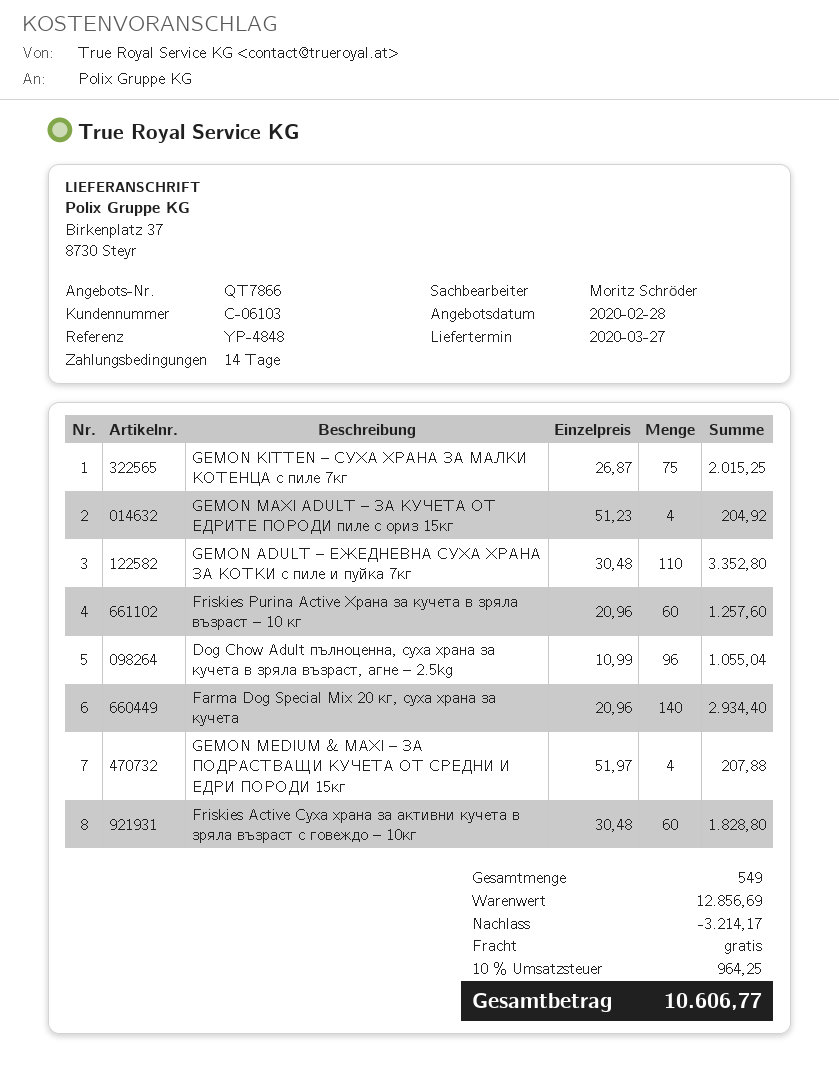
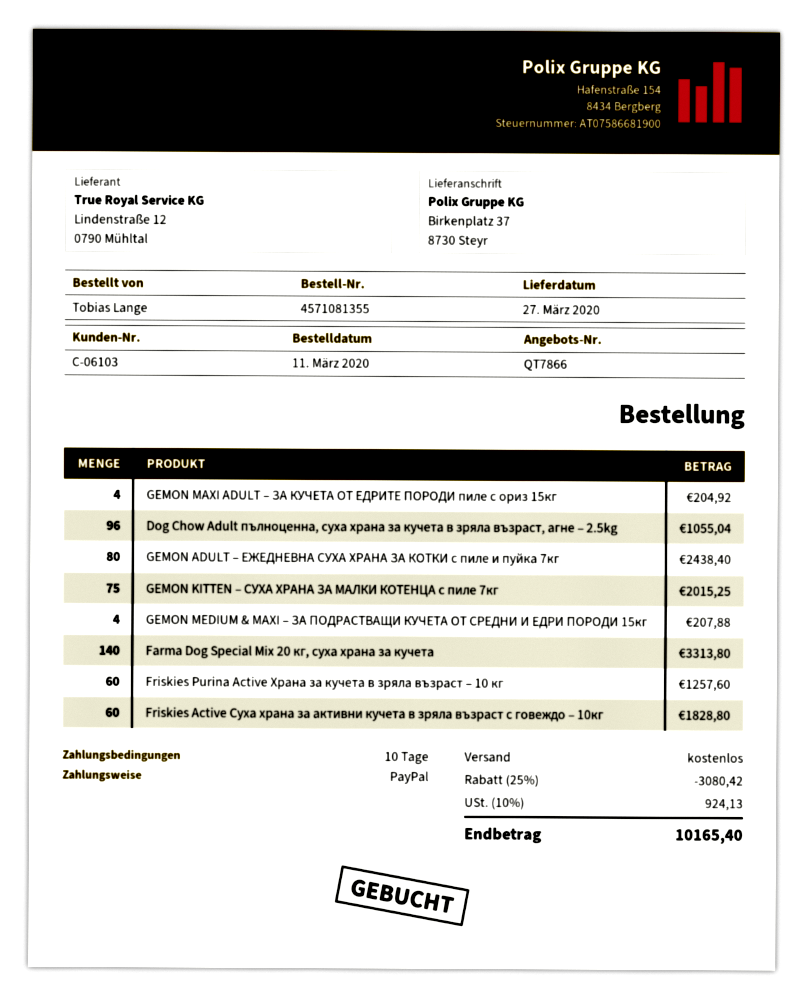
payment terms: 14 days -> 10 days
GEMON ADULT – ЕЖЕДНЕВНА СУХА ХРАНА ЗА КОТКИ с пиле и пуйка 7кг: 110 for 3352.80 -> 80 for 2438.40
Farma Dog Special Mix 20 кг, суха храна за кучета: 140 for 2934.40 -> 140 for 3313.80
discount: 3214.17 -> 3080.42
tax: 10% = 964.25 -> 10% = 924.13
total: 10606.77 -> 10165.40

